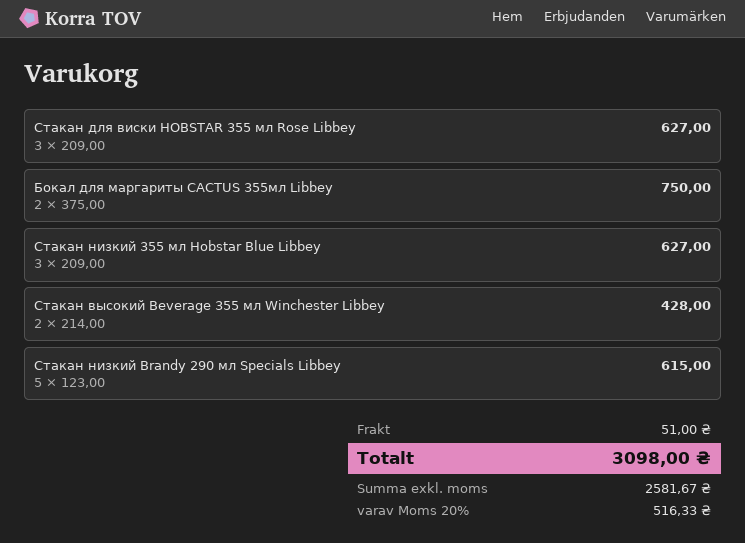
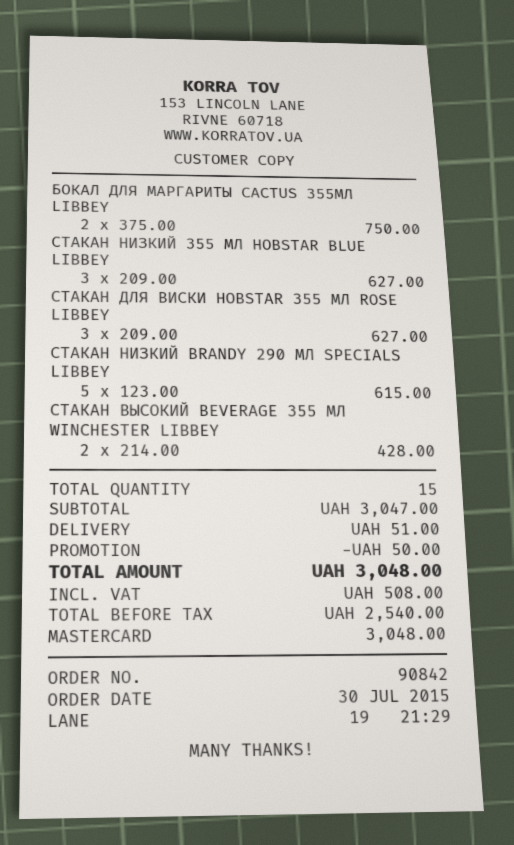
discount: none -> 50.00
net: 2581.67 -> 2540.00
tax: 516.33 -> 508.00
total: 3098.00 -> 3048.00

